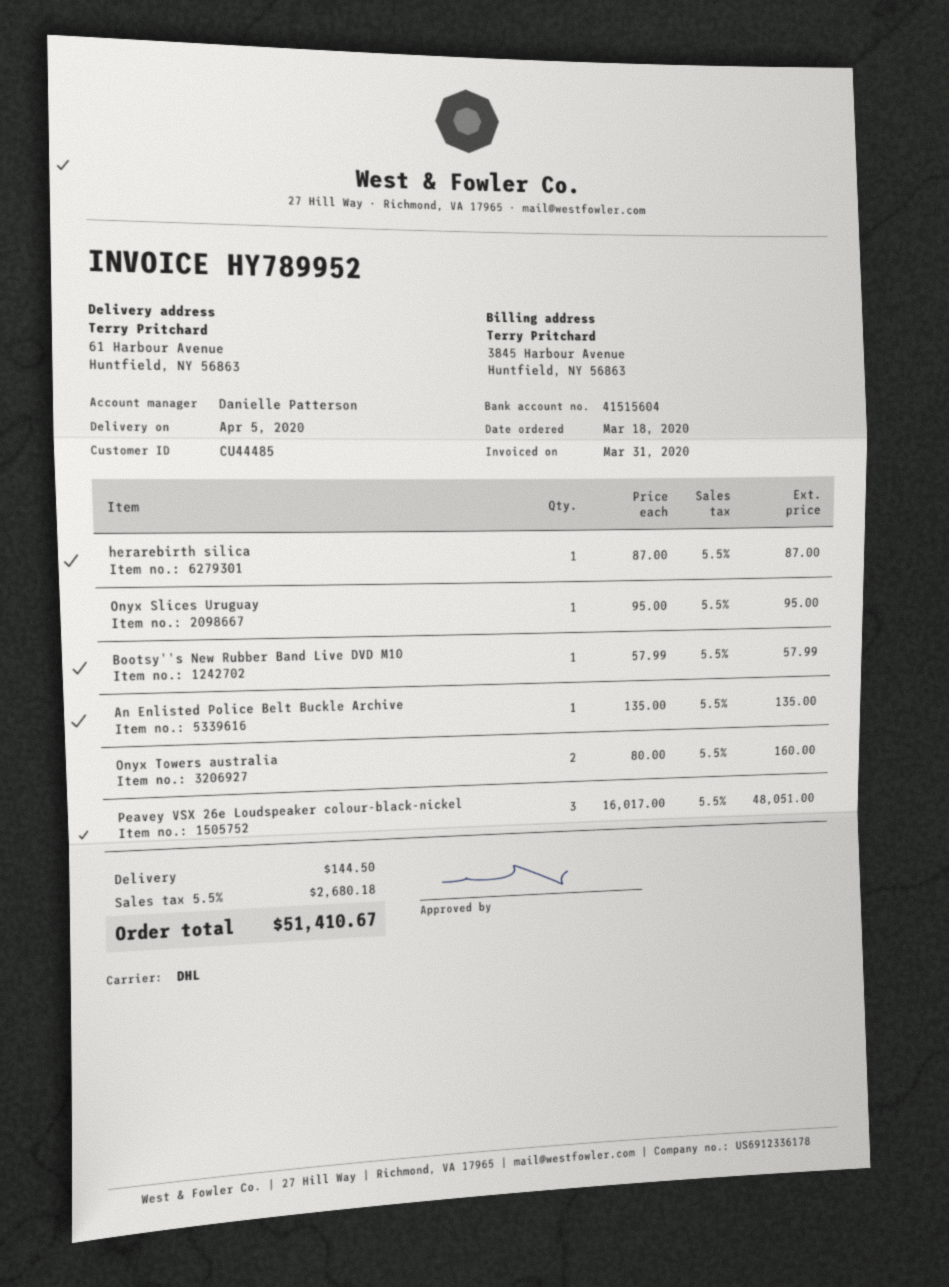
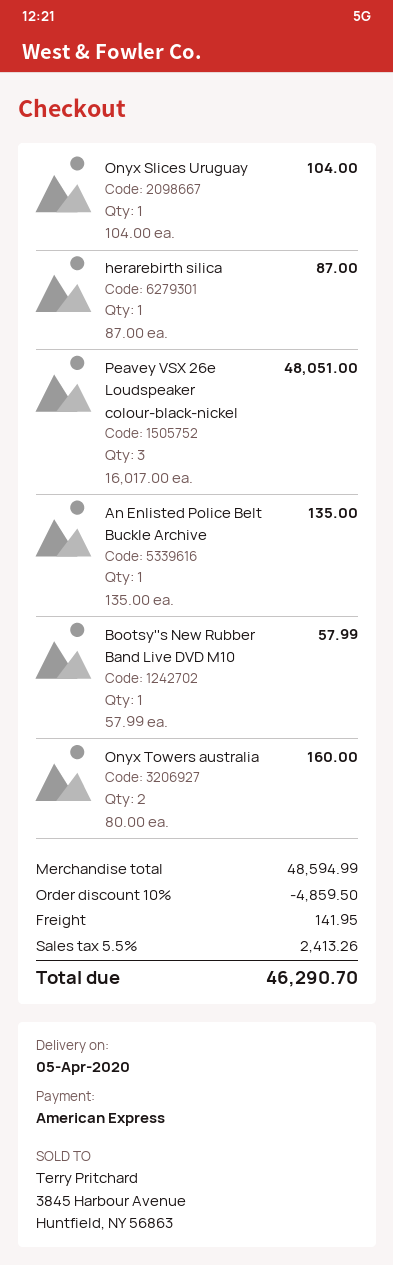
Onyx Slices Uruguay: 1 x 95.00 = 95.00 -> 1 x 104.00 = 104.00
discount: none -> 10% = 4859.50
shipping: 144.50 -> 141.95
tax: 5.5% = 2680.18 -> 5.5% = 2413.26
total: 51410.67 -> 46290.70

